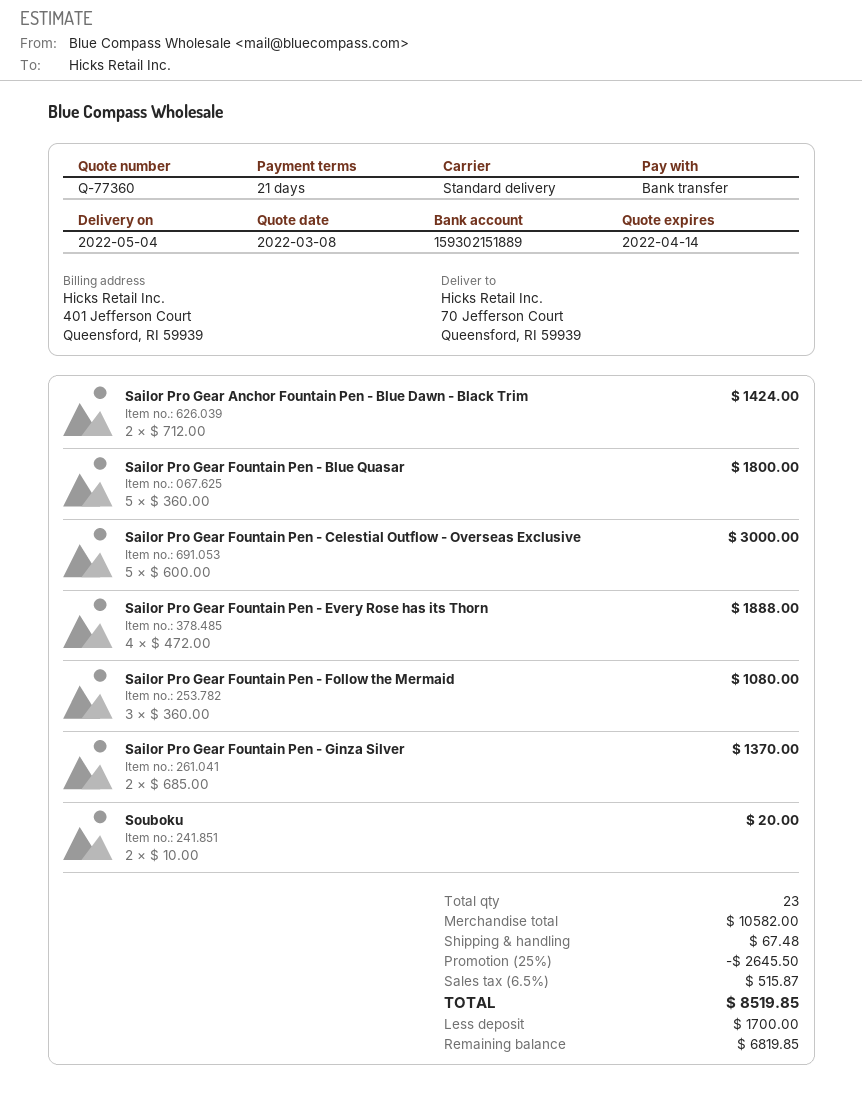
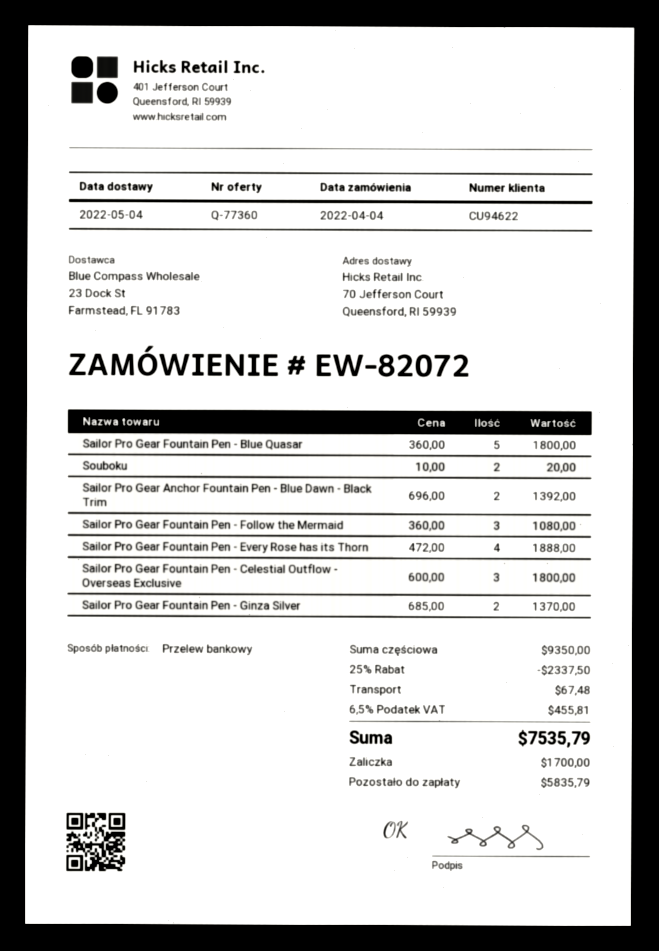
Sailor Pro Gear Anchor Fountain Pen - Blue Dawn - Black Trim: 2 x 712.00 = 1424.00 -> 2 x 696.00 = 1392.00
Sailor Pro Gear Fountain Pen - Celestial Outflow - Overseas Exclusive: 5 x 600.00 = 3000.00 -> 3 x 600.00 = 1800.00
subtotal: 10582.00 -> 9350.00
discount: 25% = 2645.50 -> 25% = 2337.50
tax: 6.5% = 515.87 -> 6.5% = 455.81
total: 8519.85 -> 7535.79
balance: 6819.85 -> 5835.79

